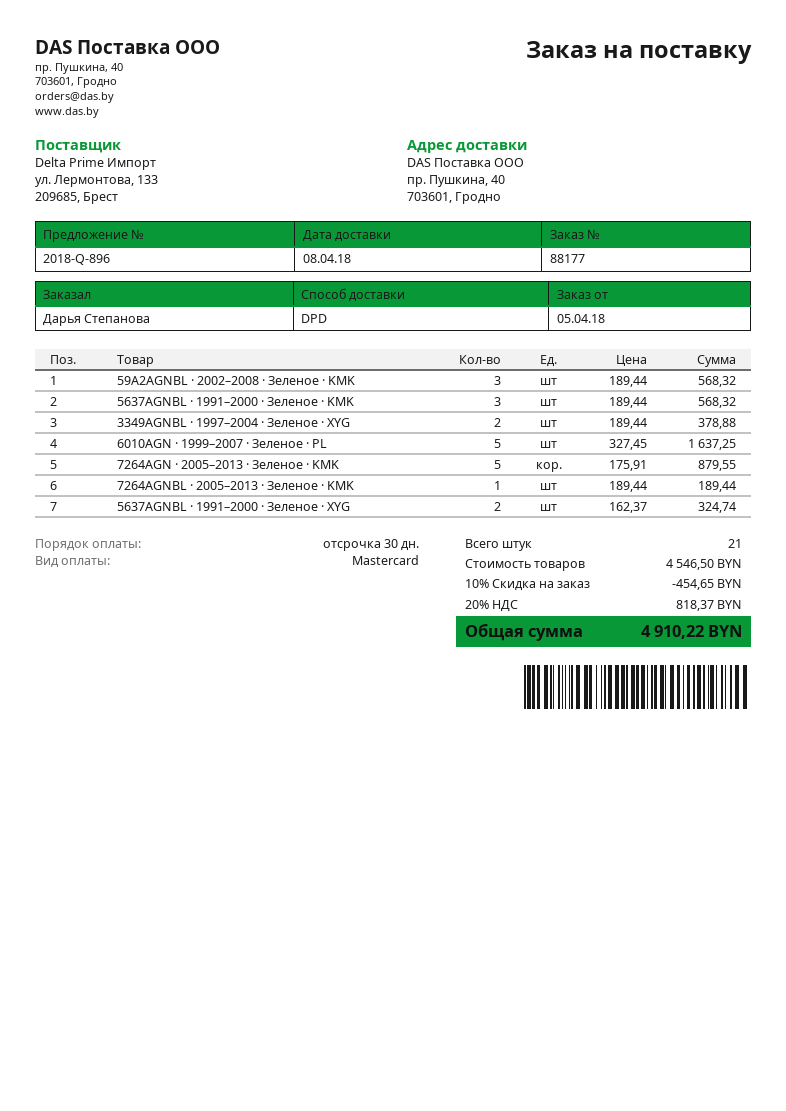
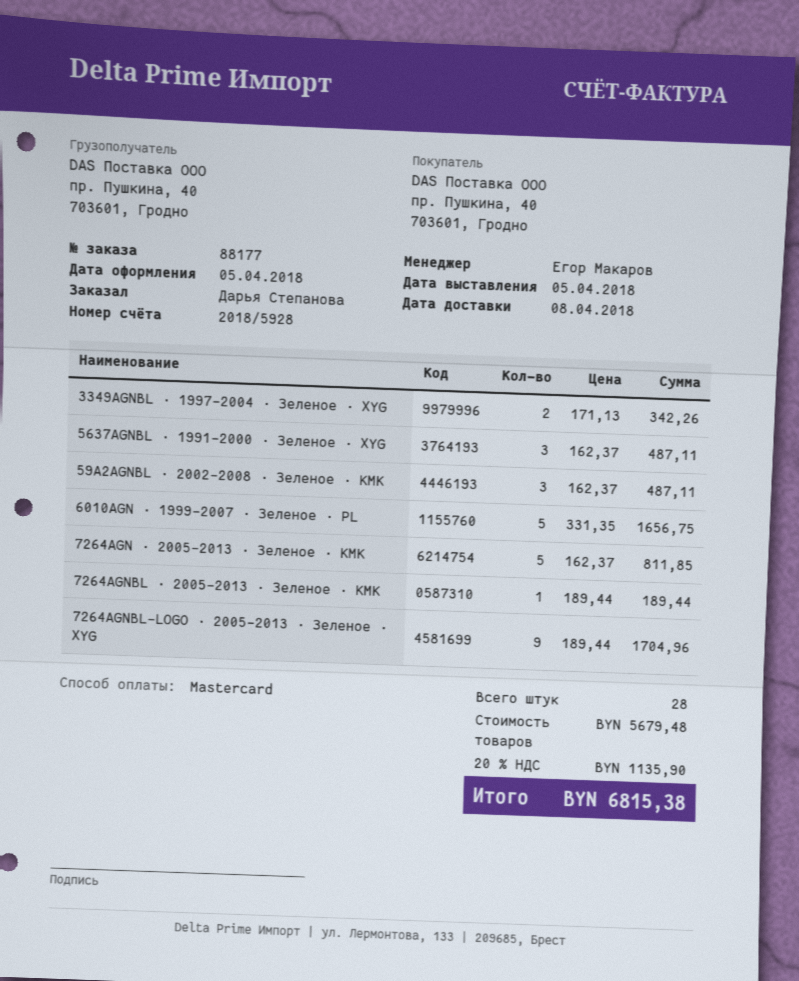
59A2AGNBL · 2002–2008 · Зеленое · KMK: 3 x 189.44 = 568.32 -> 3 x 162.37 = 487.11
5637AGNBL · 1991–2000 · Зеленое · KMK: 3 x 189.44 = 568.32 -> none
3349AGNBL · 1997–2004 · Зеленое · XYG: 2 x 189.44 = 378.88 -> 2 x 171.13 = 342.26
6010AGN · 1999–2007 · Зеленое · PL: 5 x 327.45 = 1637.25 -> 5 x 331.35 = 1656.75
7264AGN · 2005–2013 · Зеленое · KMK: 5 x 175.91 = 879.55 -> 5 x 162.37 = 811.85
5637AGNBL · 1991–2000 · Зеленое · XYG: 2 x 162.37 = 324.74 -> 3 x 162.37 = 487.11
7264AGNBL-LOGO · 2005–2013 · Зеленое · XYG: none -> 9 x 189.44 = 1704.96
total quantity: 21 -> 28
subtotal: 4546.50 -> 5679.48
discount: 10% = 454.65 -> none
tax: 20% = 818.37 -> 20% = 1135.90
total: 4910.22 -> 6815.38

